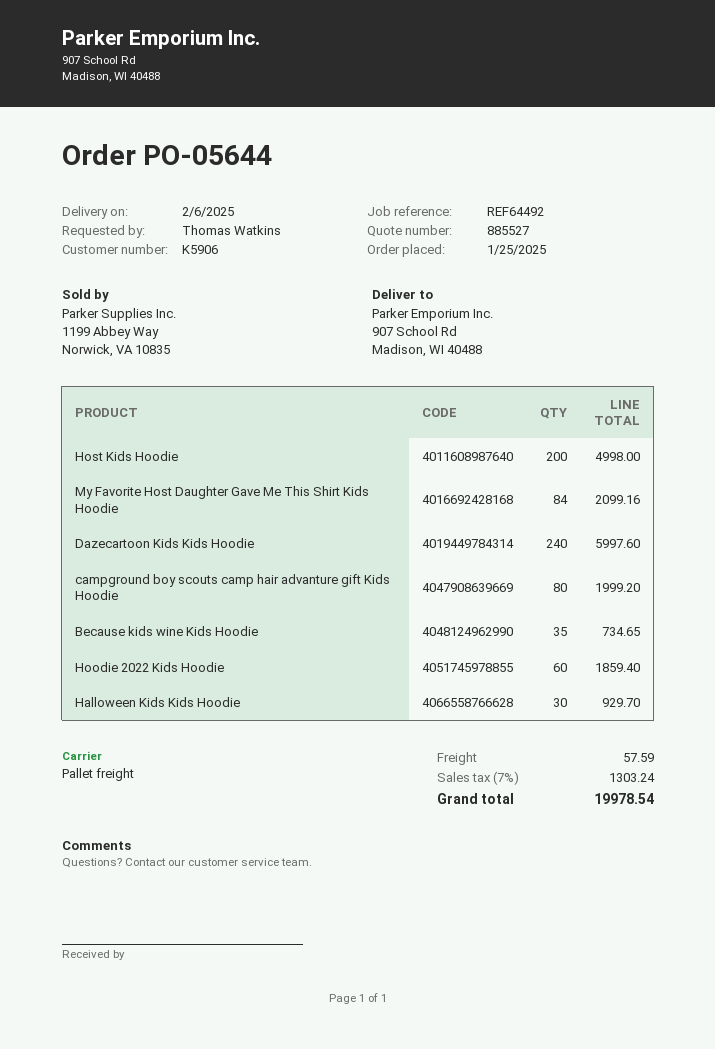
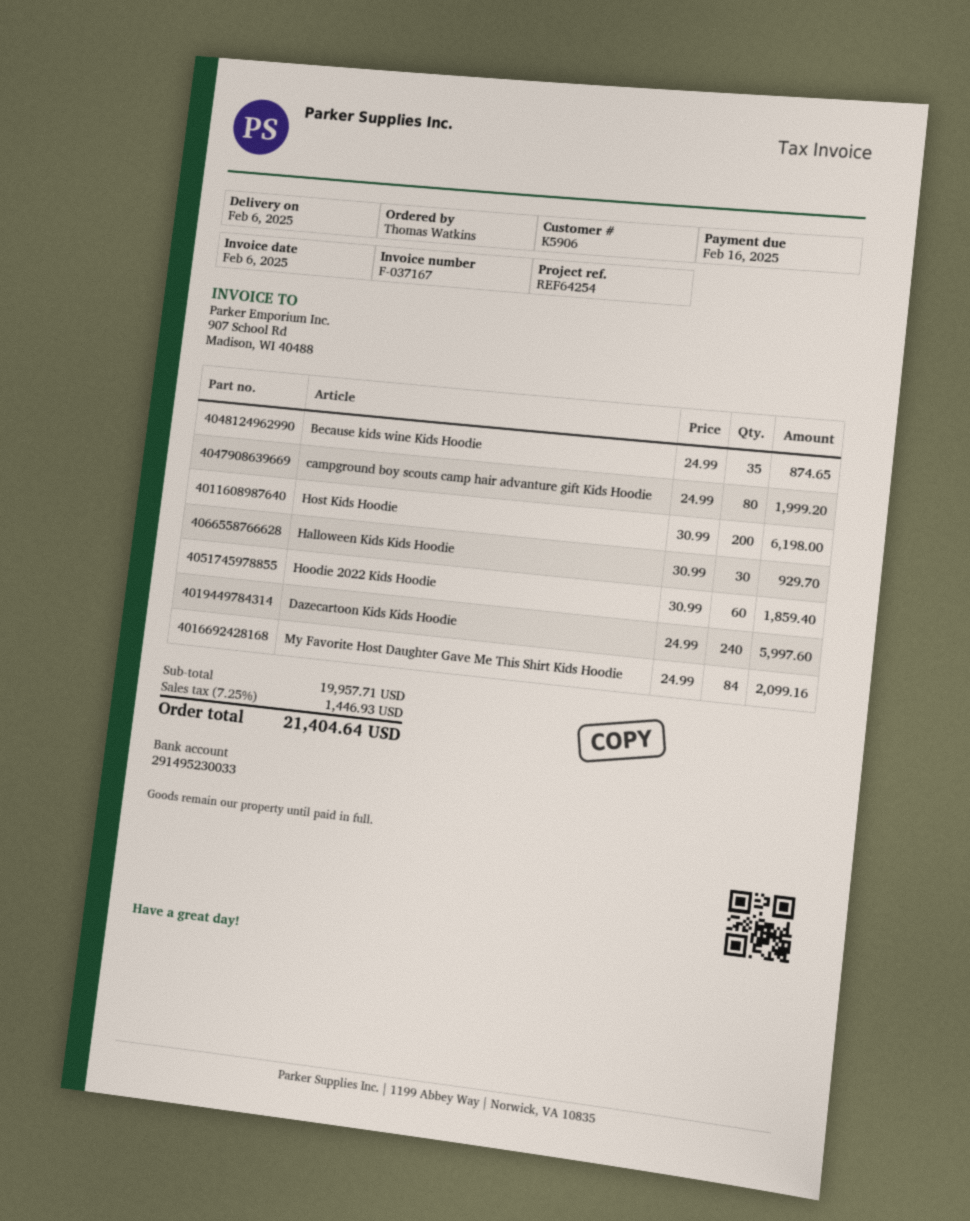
reference: REF64492 -> REF64254
Host Kids Hoodie: 200 for 4998.00 -> 200 for 6198.00
Because kids wine Kids Hoodie: 35 for 734.65 -> 35 for 874.65
shipping: 57.59 -> none
tax: 7% = 1303.24 -> 7.25% = 1446.93
total: 19978.54 -> 21404.64

